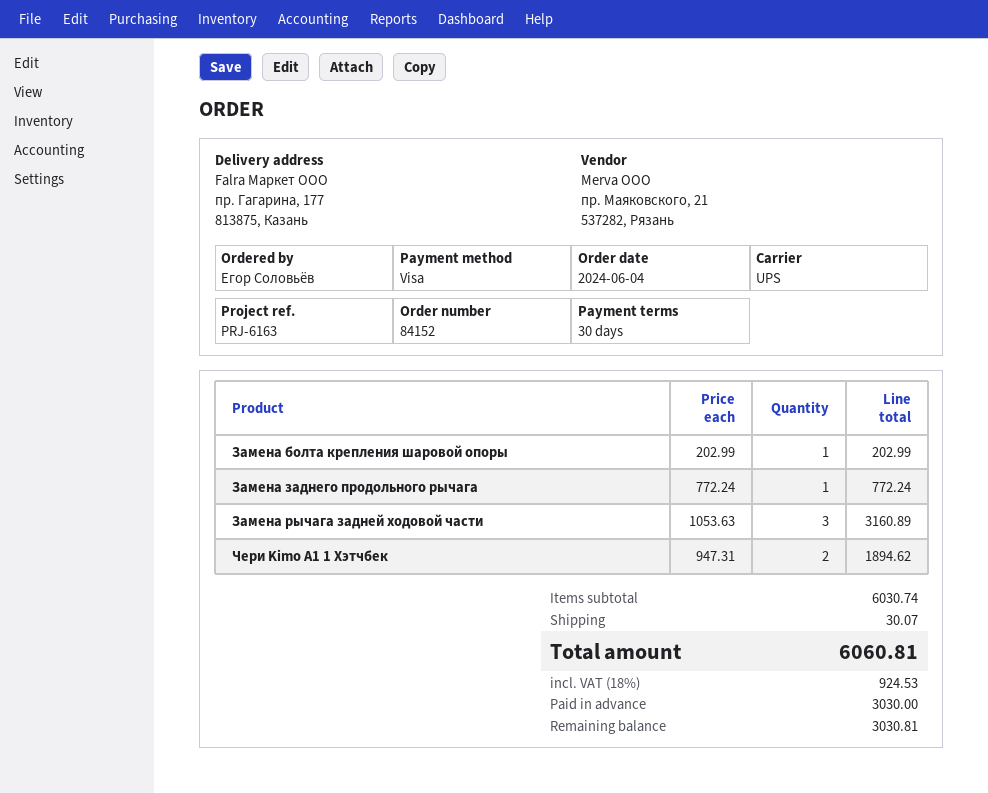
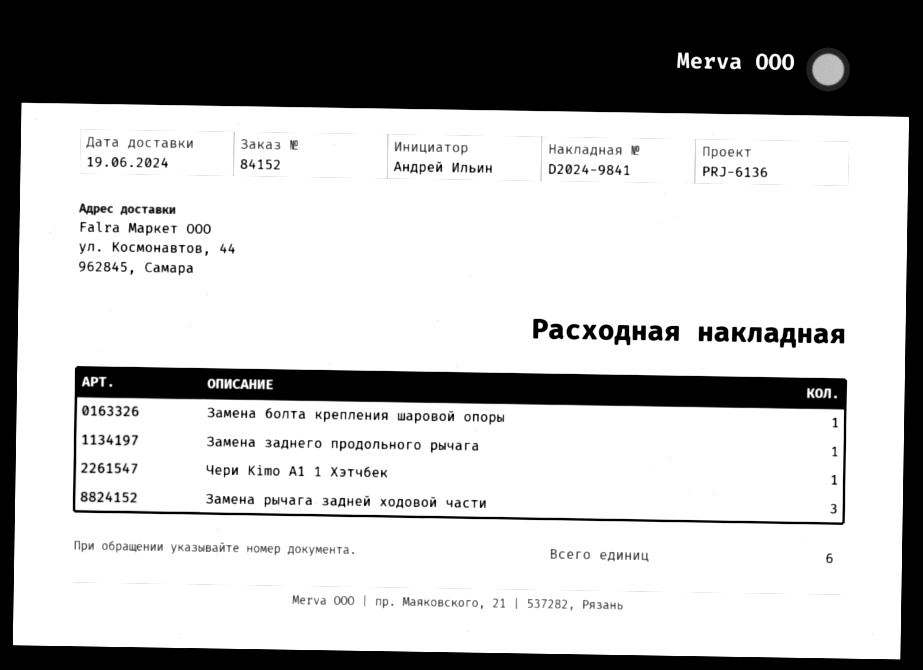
reference: PRJ-6163 -> PRJ-6136
ordered by: Егор Соловьёв -> Андрей Ильин
ship to: пр. Гагарина, 177, 813875, Казань -> ул. Космонавтов, 44, 962845, Самара
Чери Kimo A1 1 Хэтчбек: 2 -> 1

